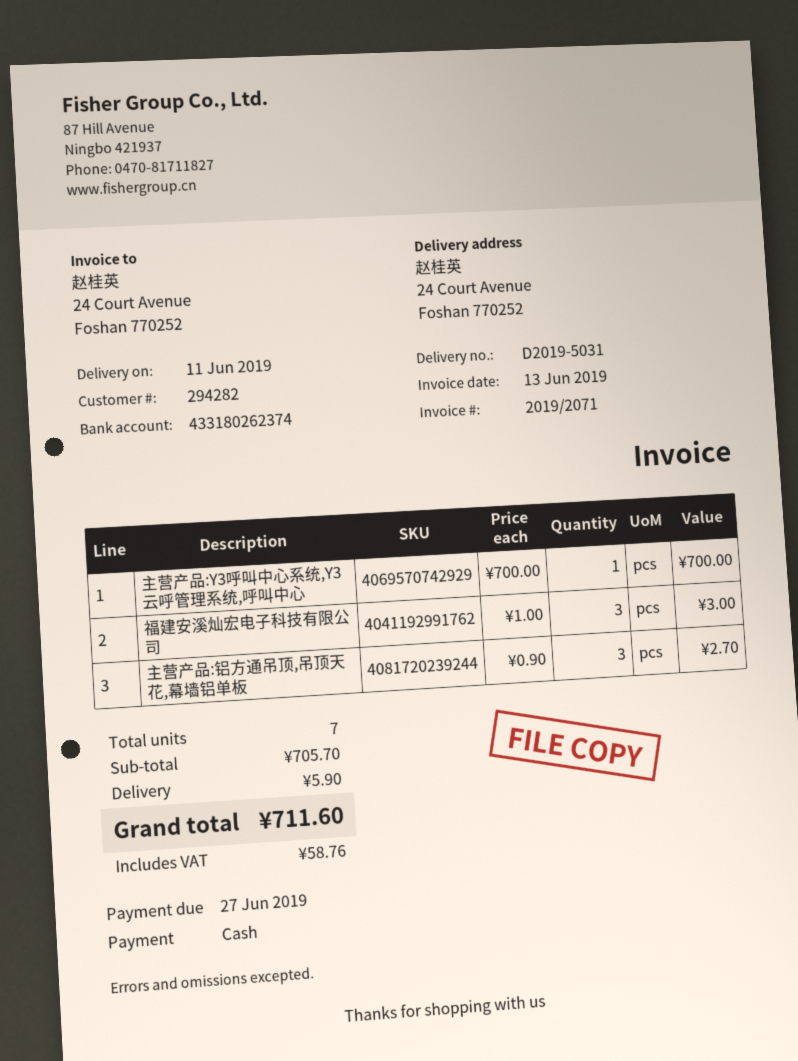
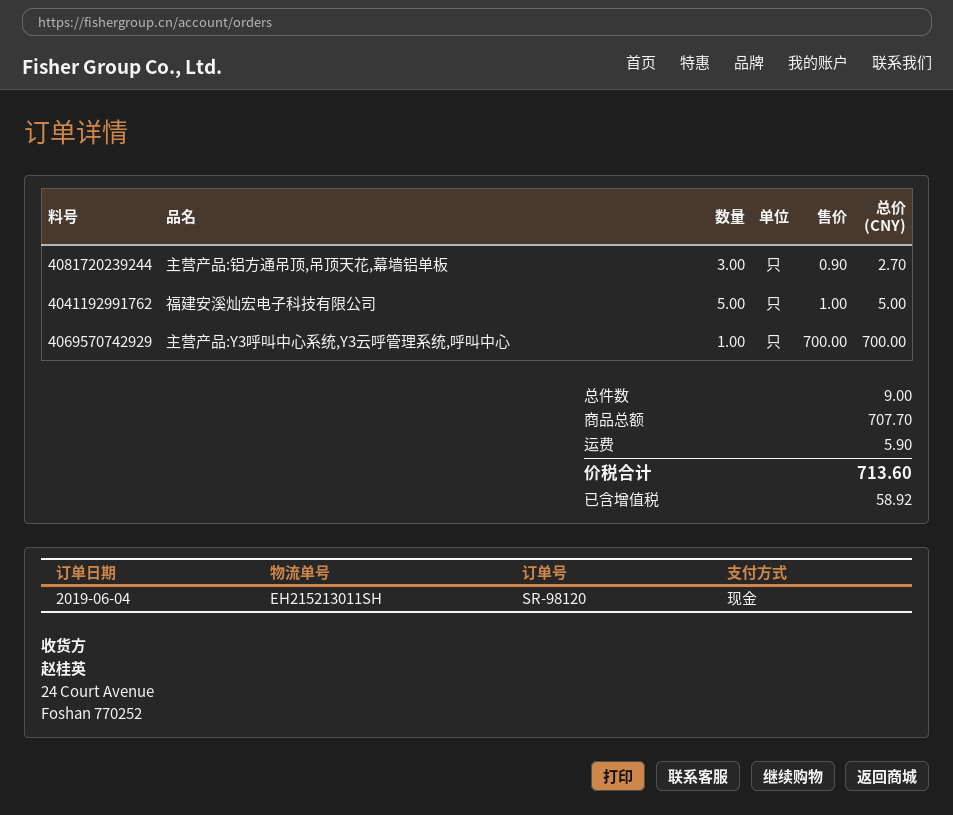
福建安溪灿宏电子科技有限公司: 3 x 1.00 = 3.00 -> 5 x 1.00 = 5.00
total quantity: 7 -> 9
subtotal: 705.70 -> 707.70
tax: 58.76 -> 58.92
total: 711.60 -> 713.60

